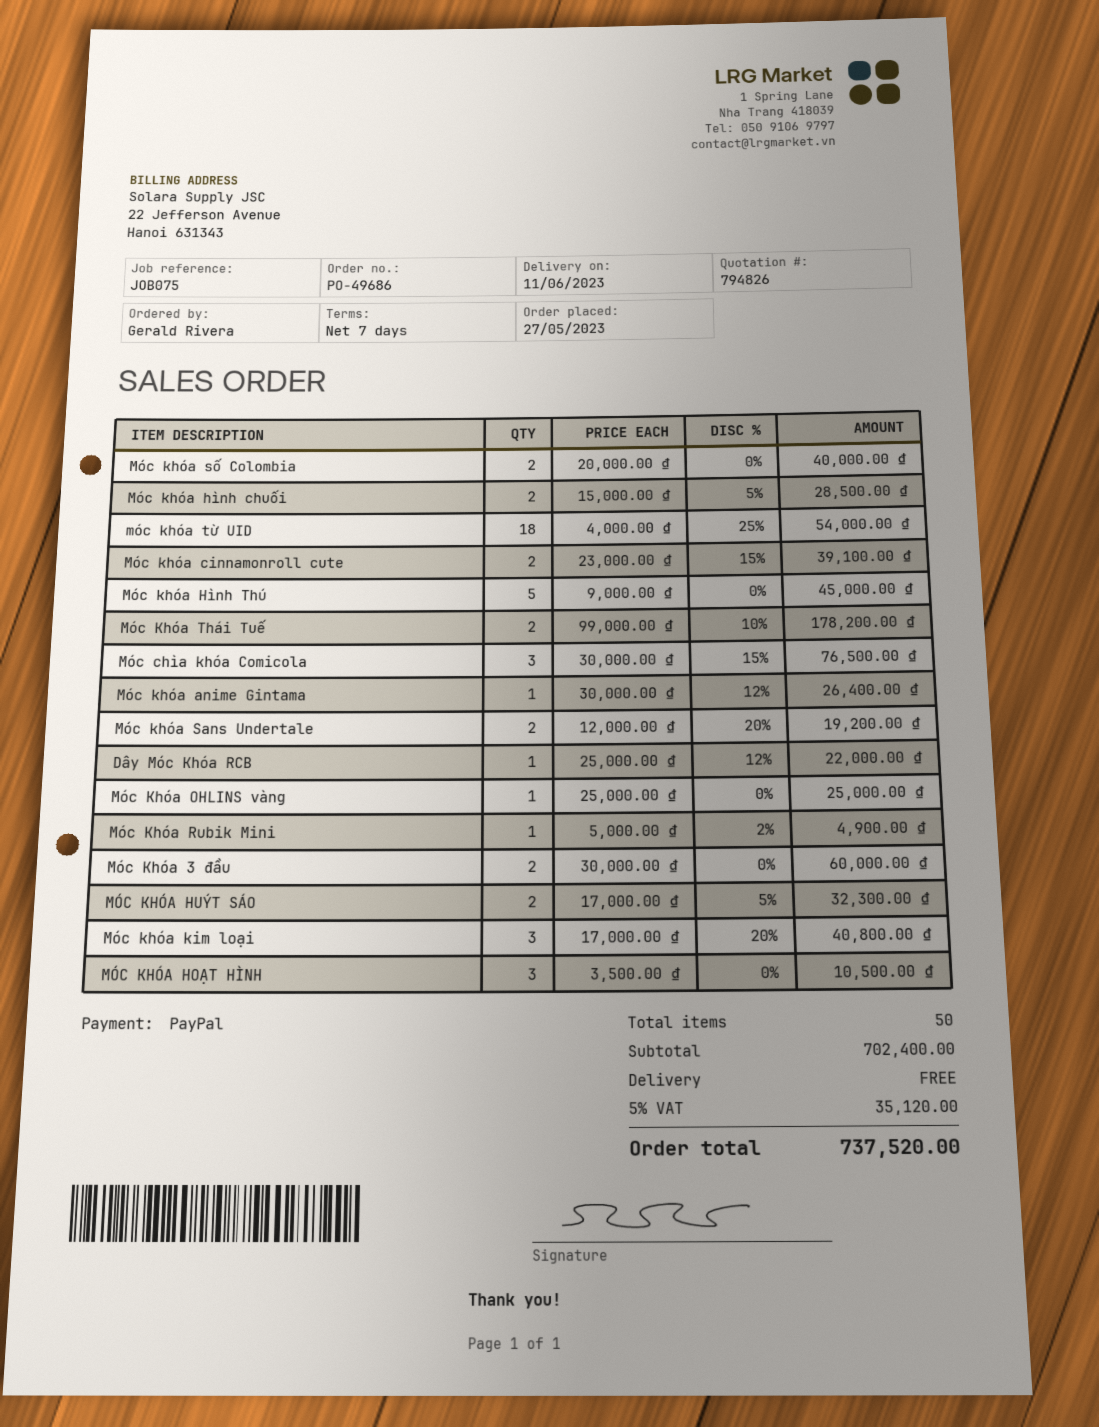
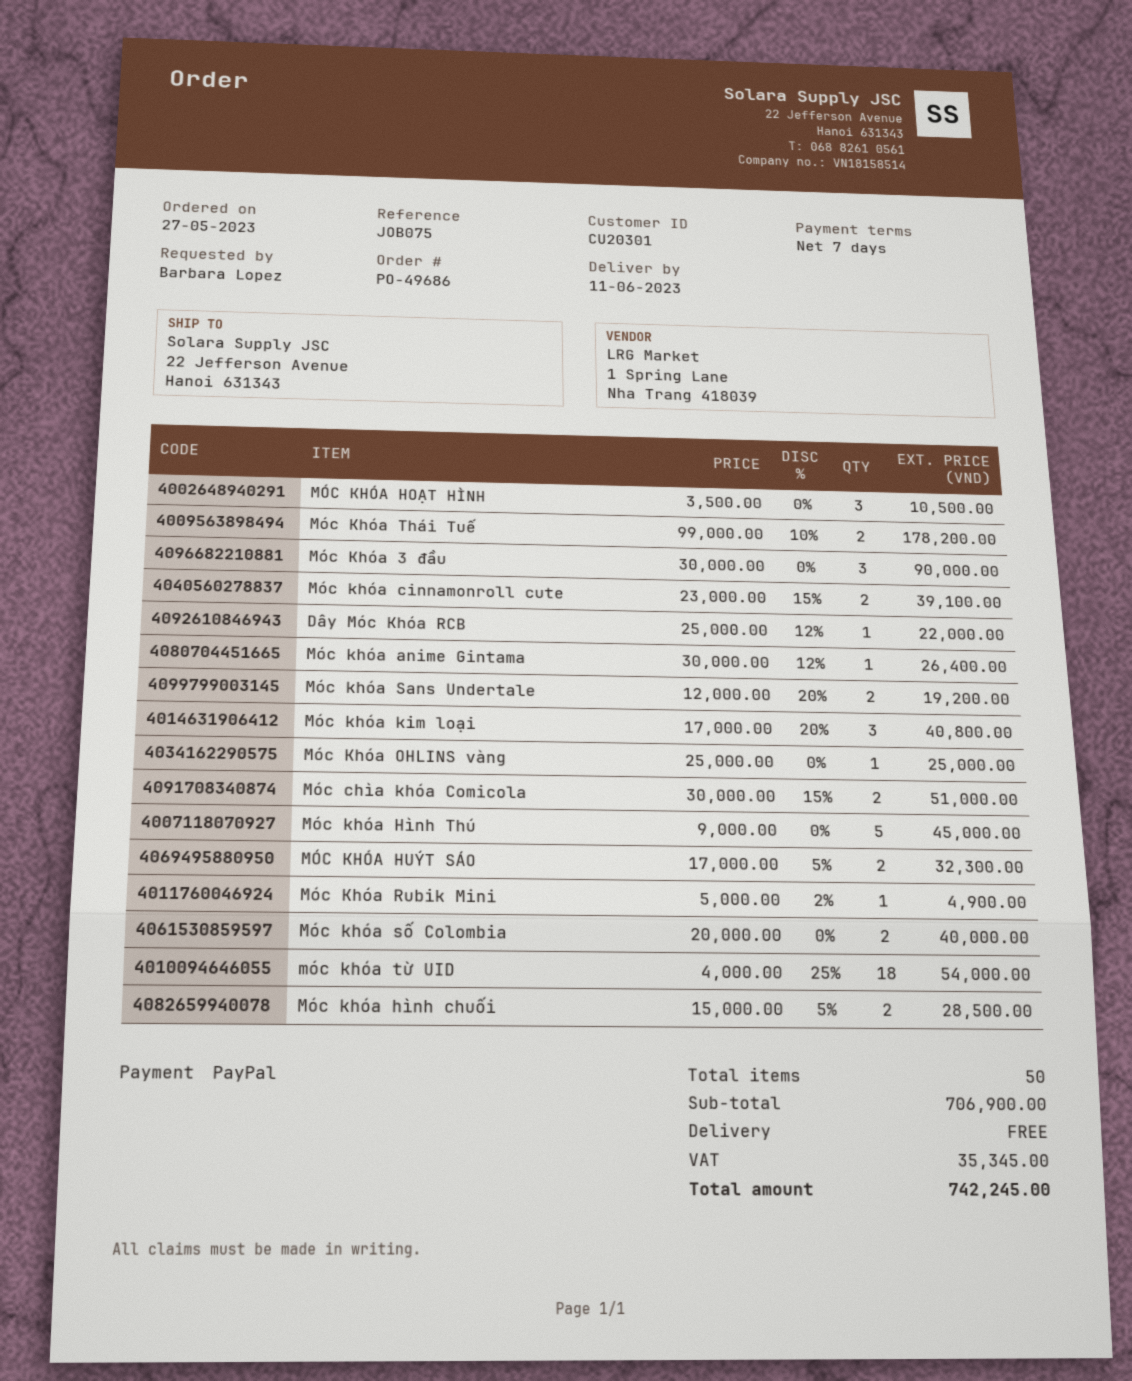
ordered by: Gerald Rivera -> Barbara Lopez
Móc chìa khóa Comicola: 3 x 30000.00 - 15% = 76500.00 -> 2 x 30000.00 - 15% = 51000.00
Móc Khóa 3 đầu: 2 x 30000.00 = 60000.00 -> 3 x 30000.00 = 90000.00
subtotal: 702400.00 -> 706900.00
tax: 35120.00 -> 35345.00
total: 737520.00 -> 742245.00

